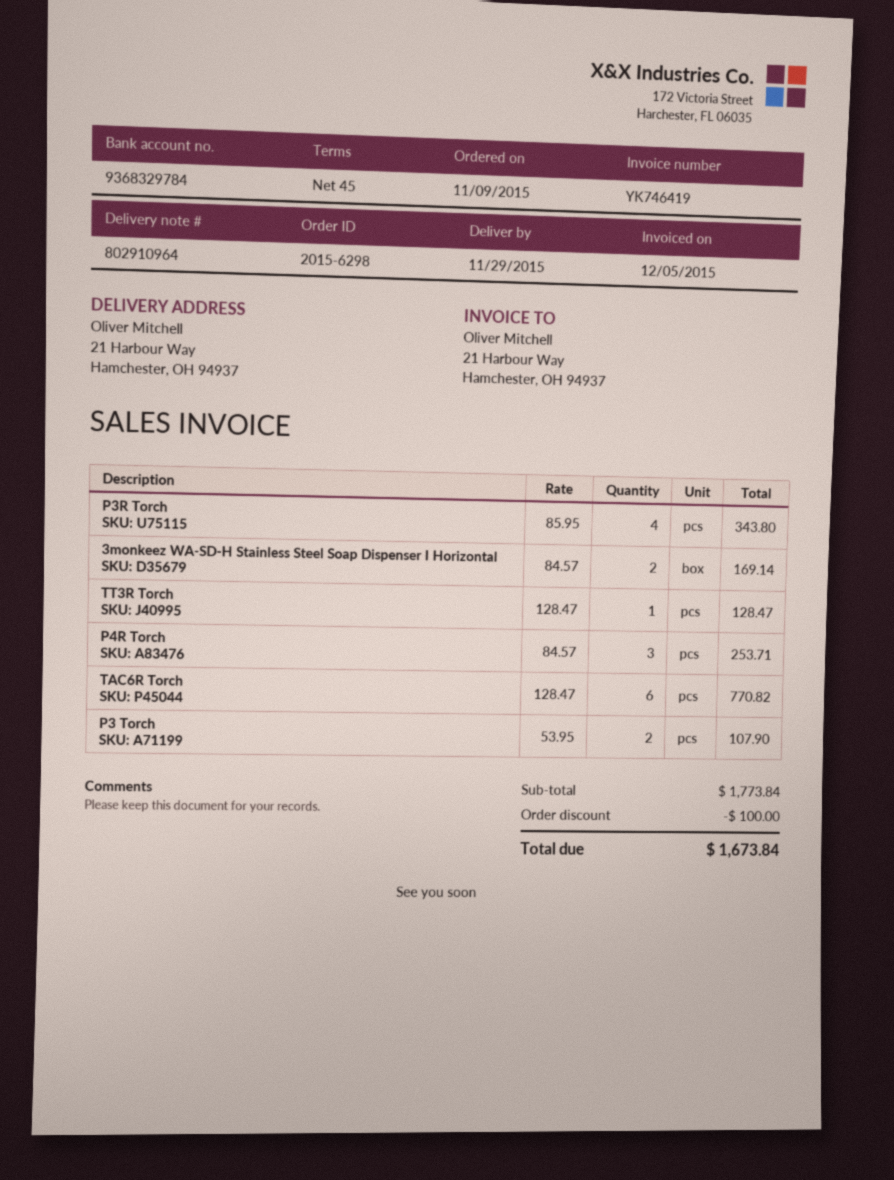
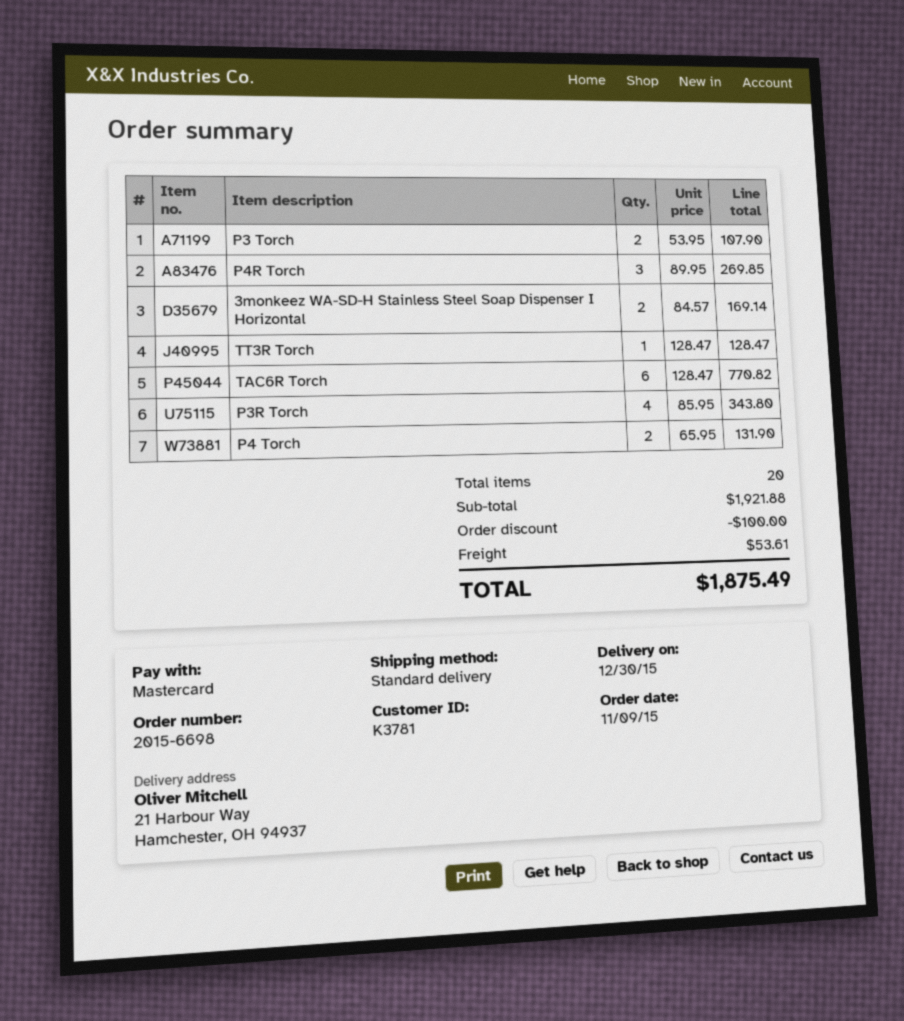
order number: 2015-6298 -> 2015-6698
delivery date: 2015-11-29 -> 2015-12-30
P4R Torch: 3 x 84.57 = 253.71 -> 3 x 89.95 = 269.85
P4 Torch: none -> 2 x 65.95 = 131.90
subtotal: 1773.84 -> 1921.88
shipping: none -> 53.61
total: 1673.84 -> 1875.49

